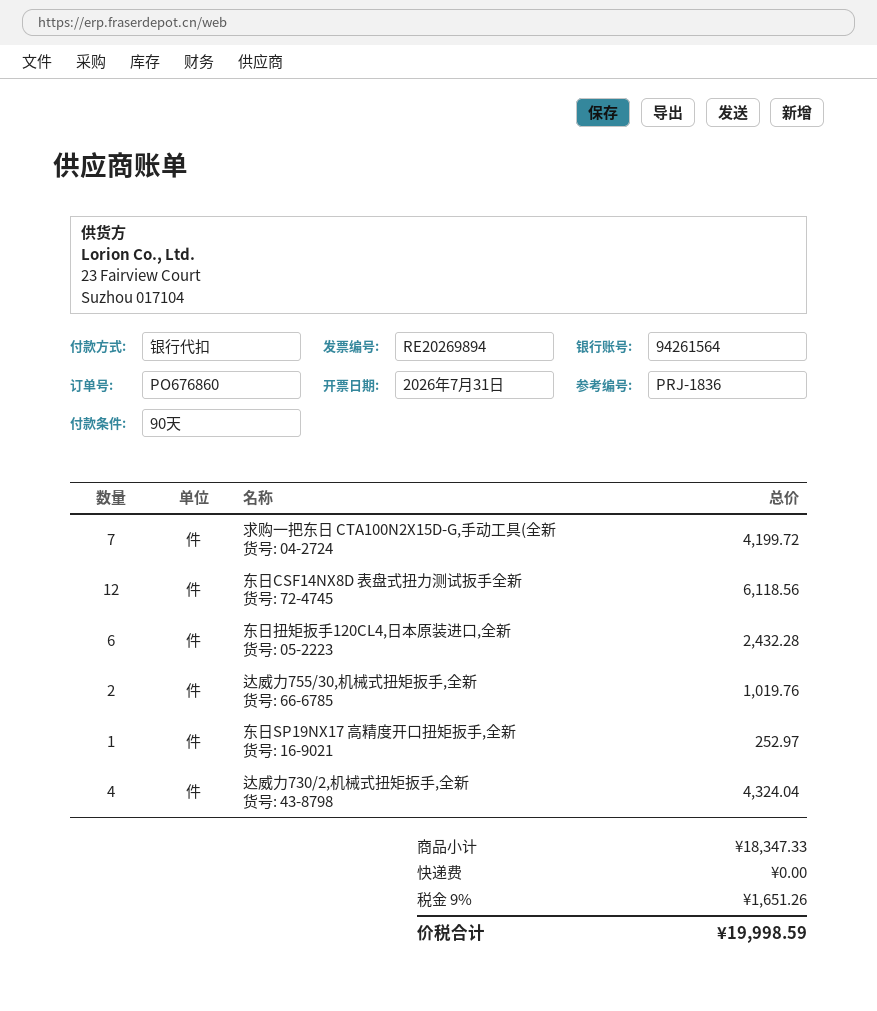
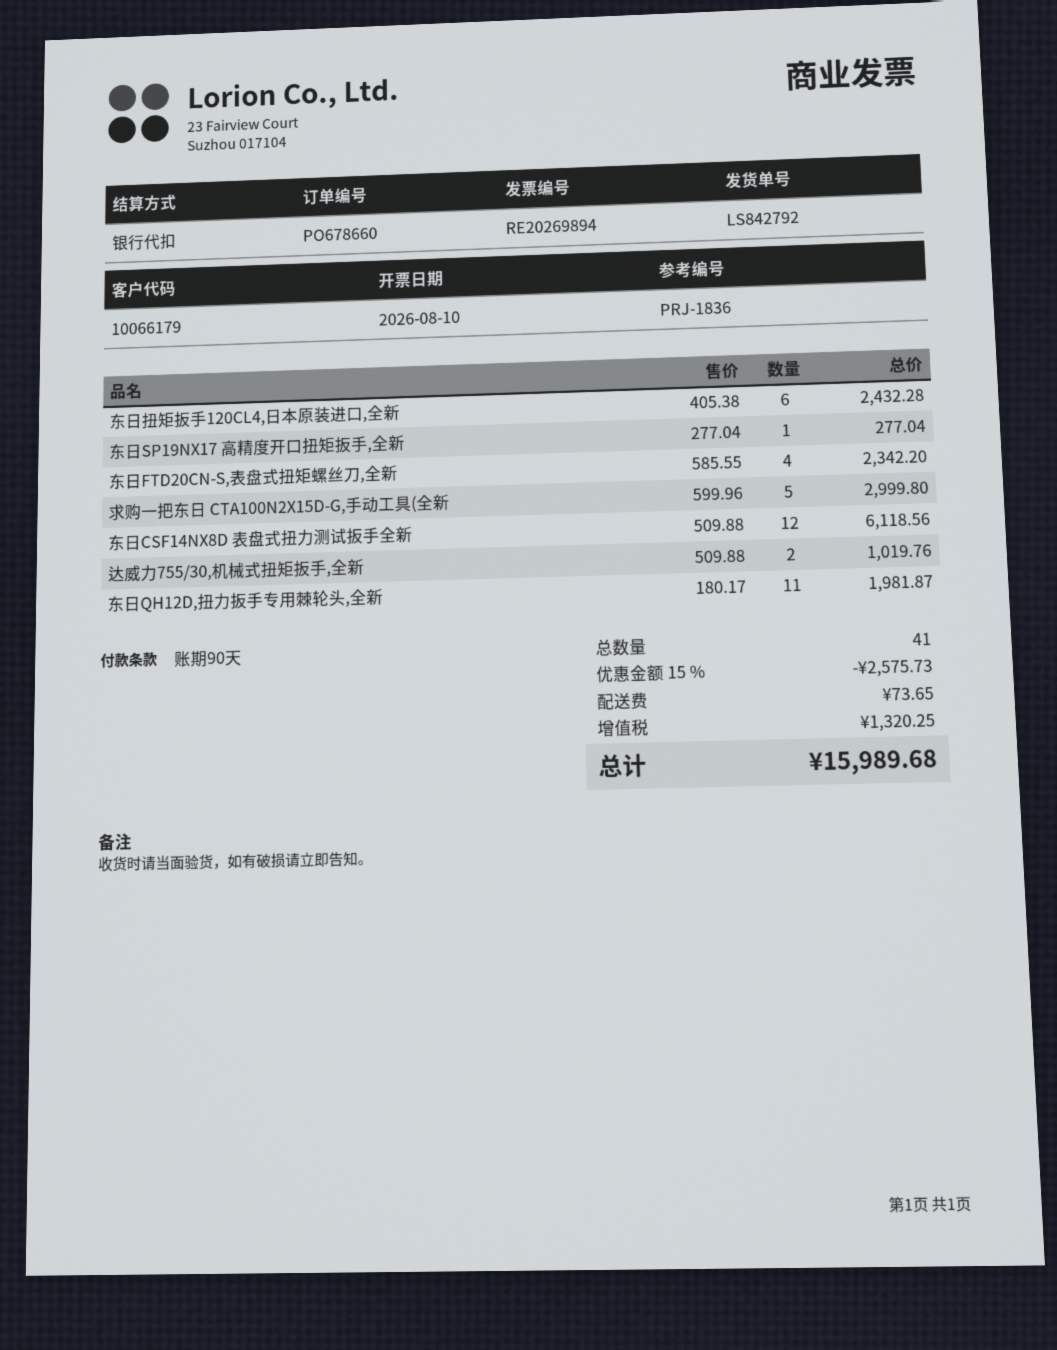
order number: PO676860 -> PO678660
invoice date: 2026-07-31 -> 2026-08-10
求购一把东日 CTA100N2X15D-G,手动工具(全新: 7 for 4199.72 -> 5 for 2999.80
东日SP19NX17 高精度开口扭矩扳手,全新: 1 for 252.97 -> 1 for 277.04
达威力730/2,机械式扭矩扳手,全新: 4 for 4324.04 -> none
东日FTD20CN-S,表盘式扭矩螺丝刀,全新: none -> 4 for 2342.20
东日QH12D,扭力扳手专用棘轮头,全新: none -> 11 for 1981.87
discount: none -> 15% = 2575.73
shipping: 0.00 -> 73.65
tax: 1651.26 -> 1320.25
total: 19998.59 -> 15989.68

